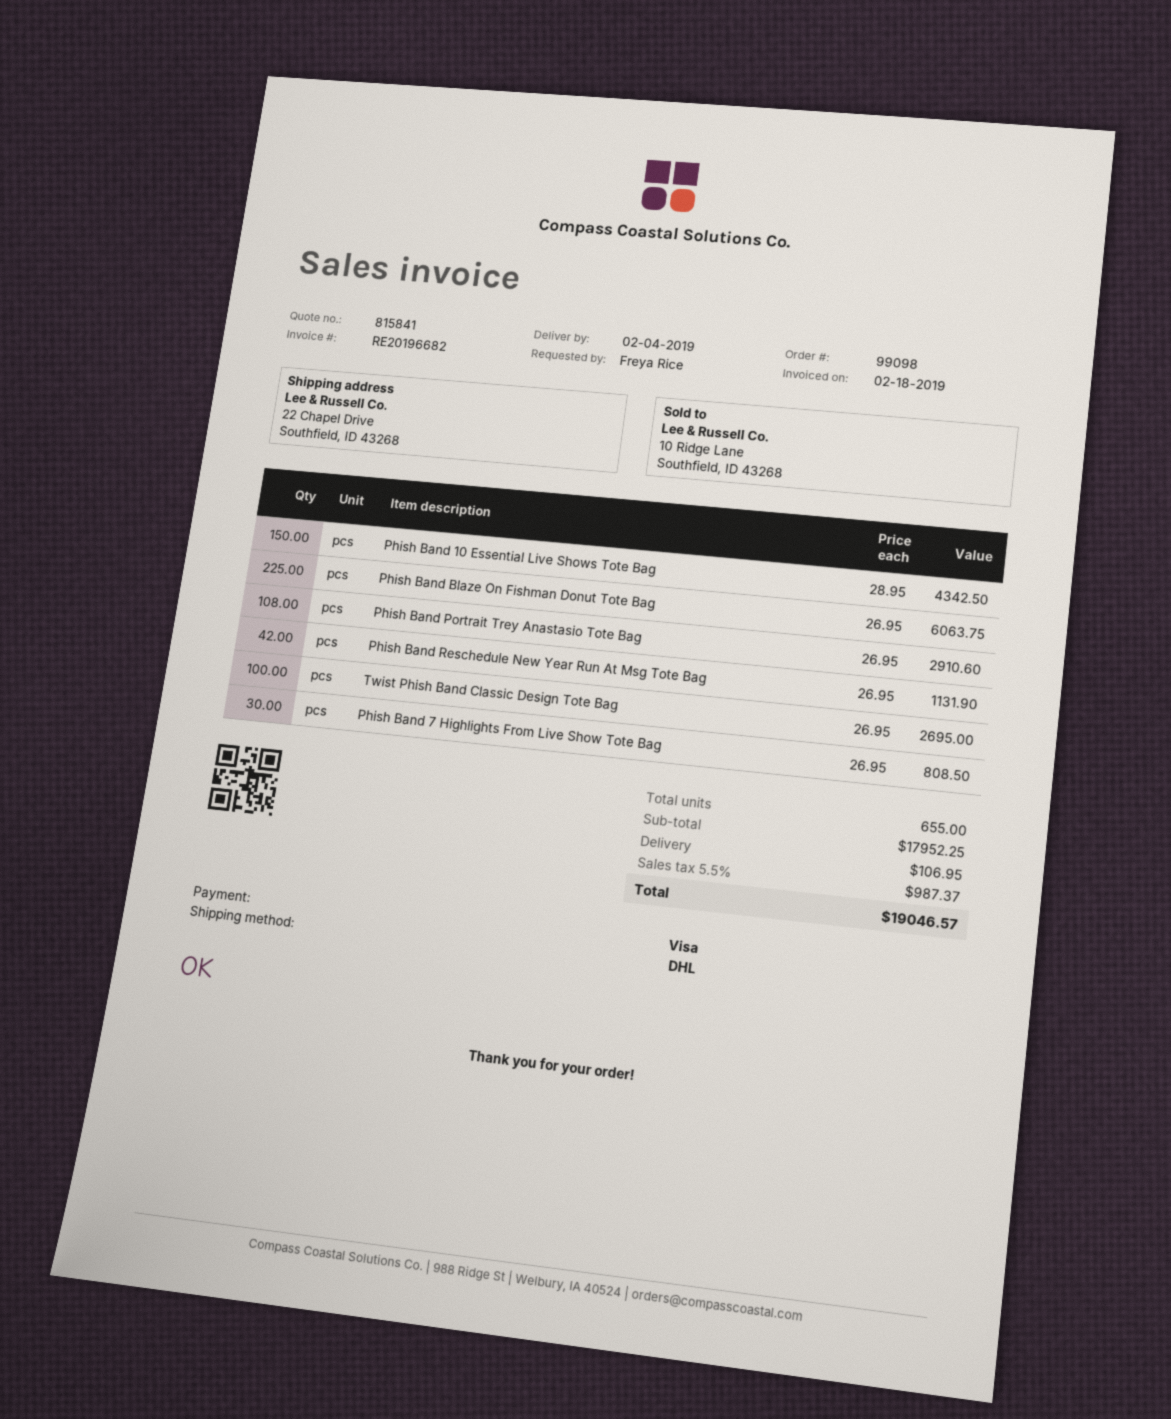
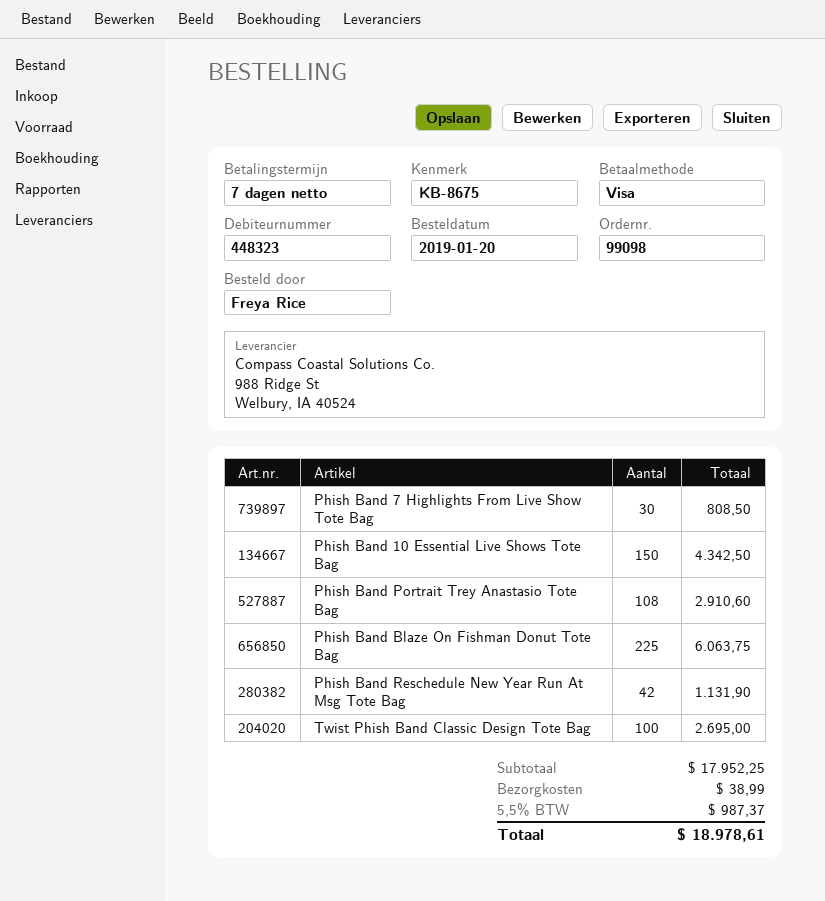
shipping: 106.95 -> 38.99
total: 19046.57 -> 18978.61

